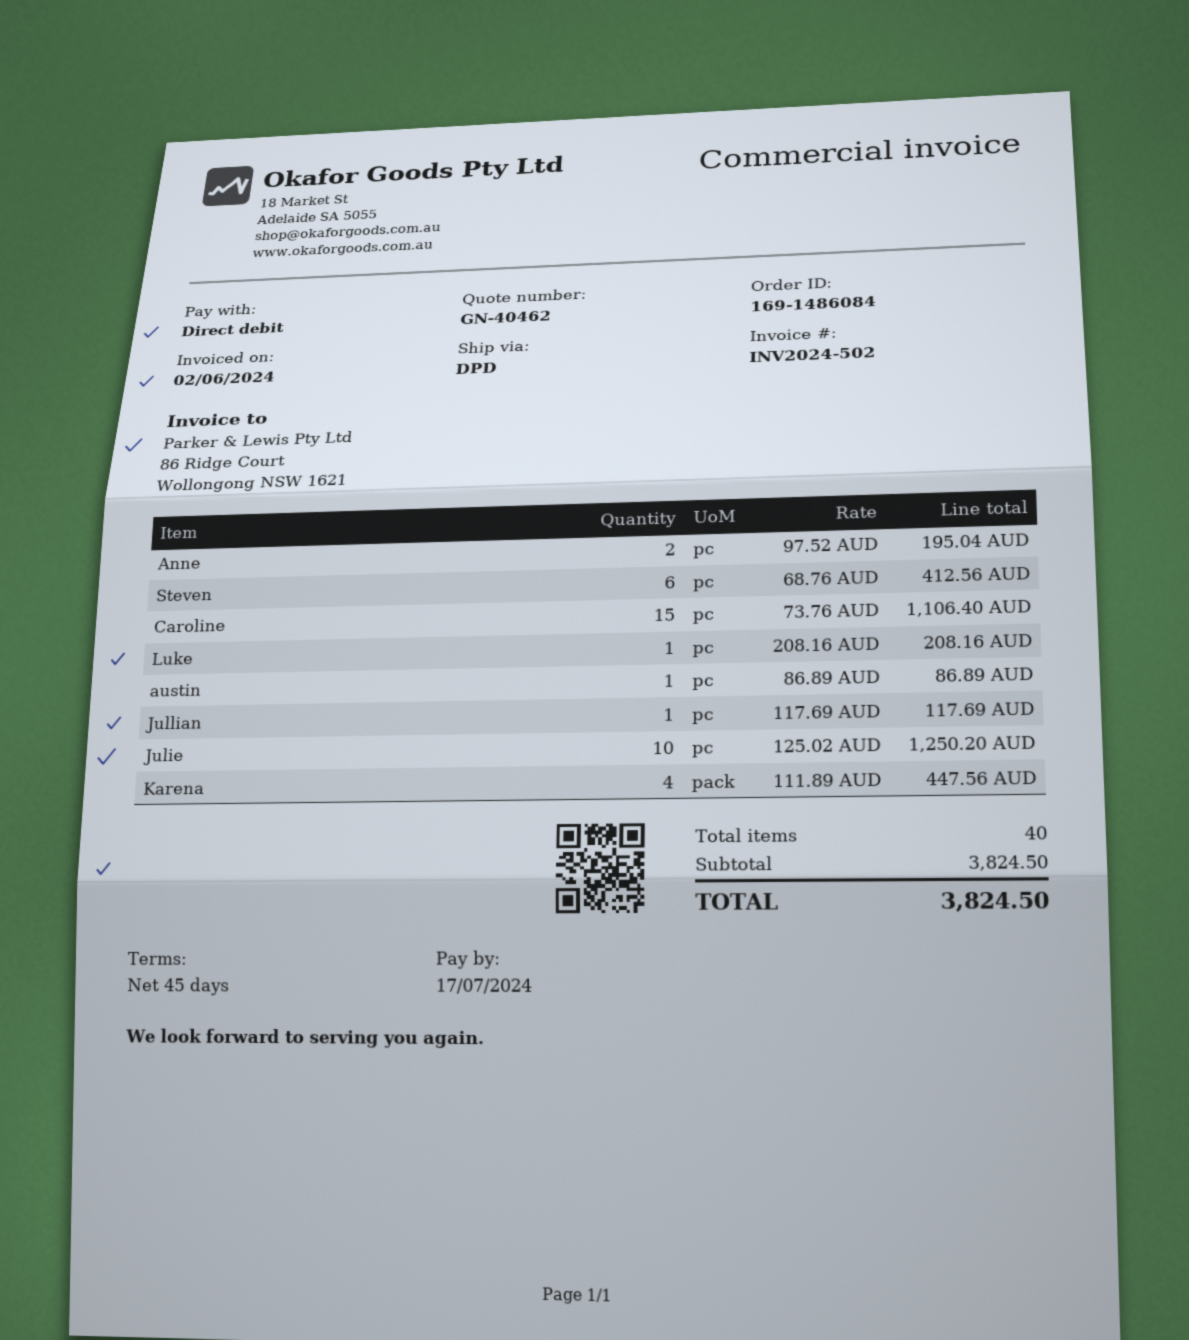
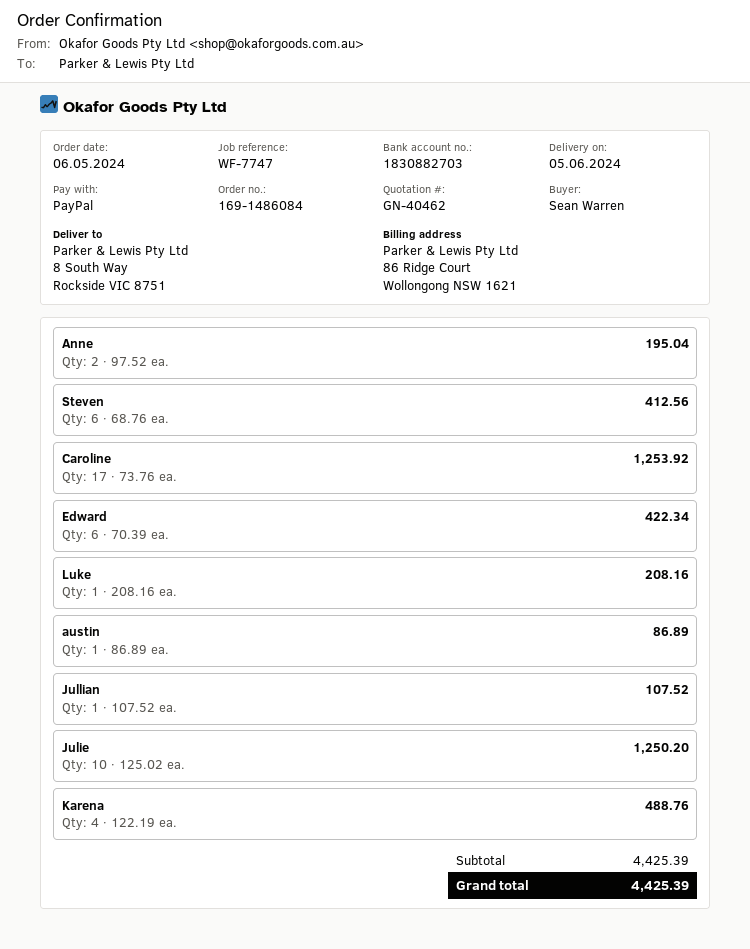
payment method: direct debit -> PayPal
Caroline: 15 x 73.76 = 1106.40 -> 17 x 73.76 = 1253.92
Jullian: 1 x 117.69 = 117.69 -> 1 x 107.52 = 107.52
Karena: 4 x 111.89 = 447.56 -> 4 x 122.19 = 488.76
Edward: none -> 6 x 70.39 = 422.34
subtotal: 3824.50 -> 4425.39
total: 3824.50 -> 4425.39

